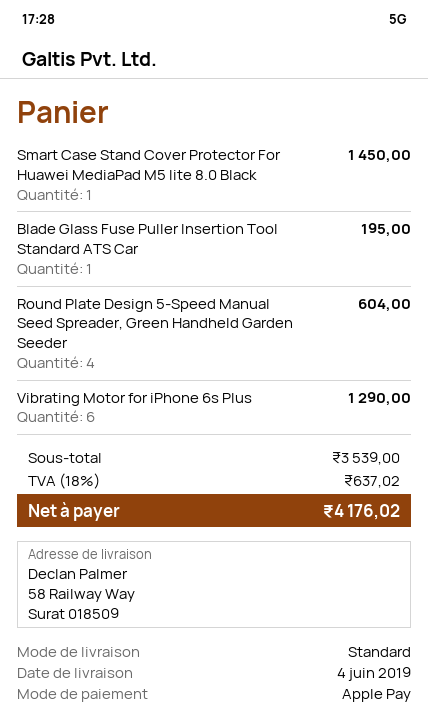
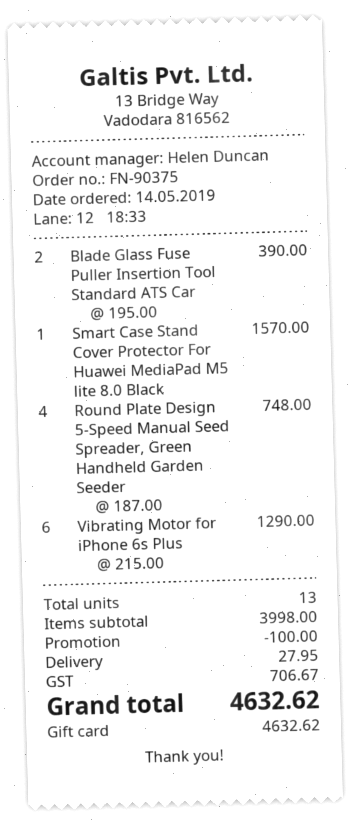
payment method: Apple Pay -> gift card
Smart Case Stand Cover Protector For Huawei MediaPad M5 lite 8.0 Black: 1 for 1450.00 -> 1 for 1570.00
Blade Glass Fuse Puller Insertion Tool Standard ATS Car: 1 for 195.00 -> 2 for 390.00
Round Plate Design 5-Speed Manual Seed Spreader, Green Handheld Garden Seeder: 4 for 604.00 -> 4 for 748.00
subtotal: 3539.00 -> 3998.00
discount: none -> 100.00
shipping: none -> 27.95
tax: 637.02 -> 706.67
total: 4176.02 -> 4632.62

